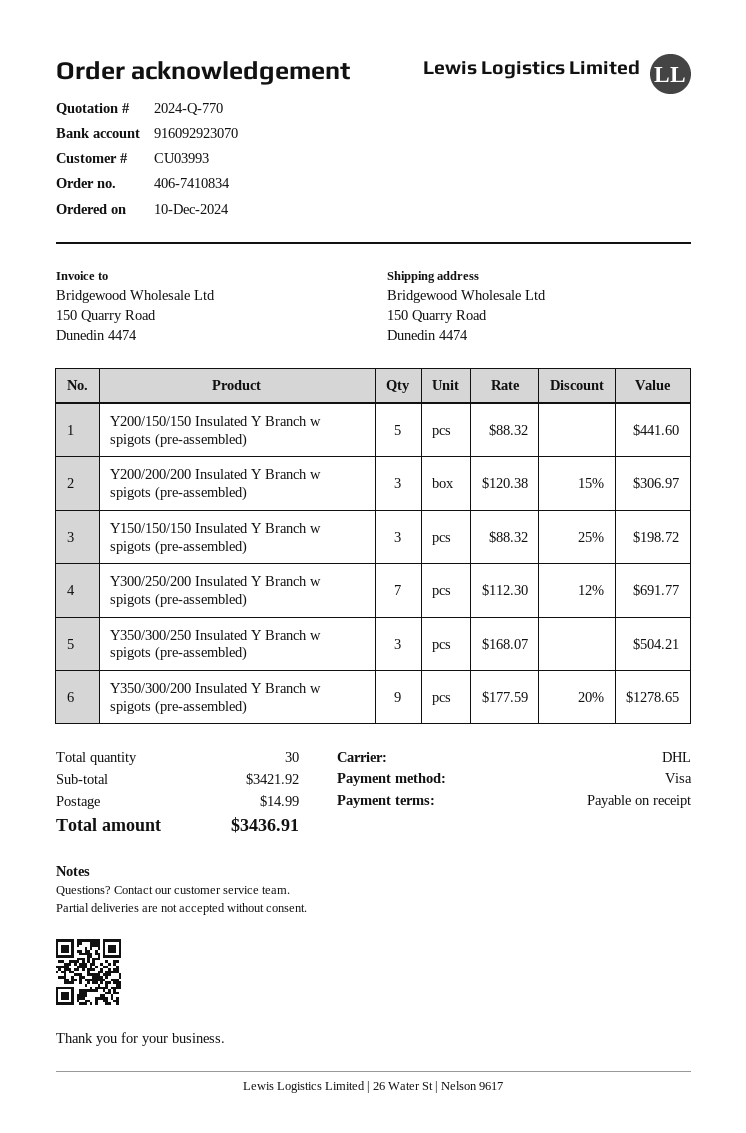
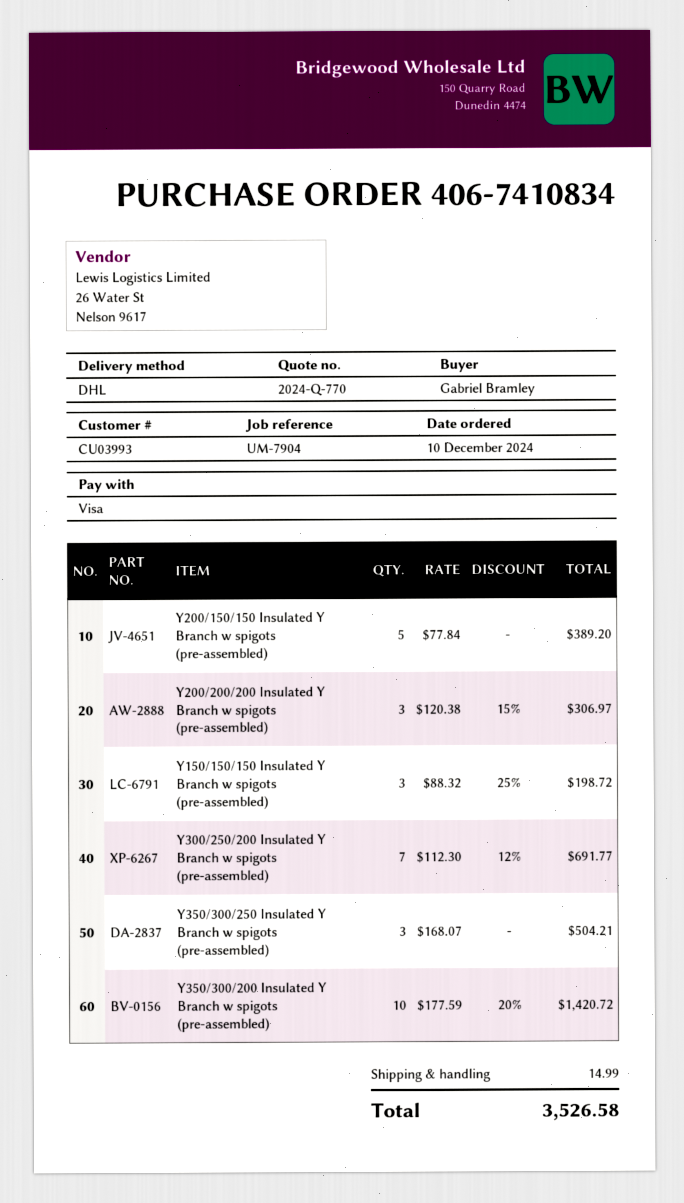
Y200/150/150 Insulated Y Branch w spigots (pre-assembled): 5 x 88.32 = 441.60 -> 5 x 77.84 = 389.20
Y350/300/200 Insulated Y Branch w spigots (pre-assembled): 9 x 177.59 - 20% = 1278.65 -> 10 x 177.59 - 20% = 1420.72
total: 3436.91 -> 3526.58

